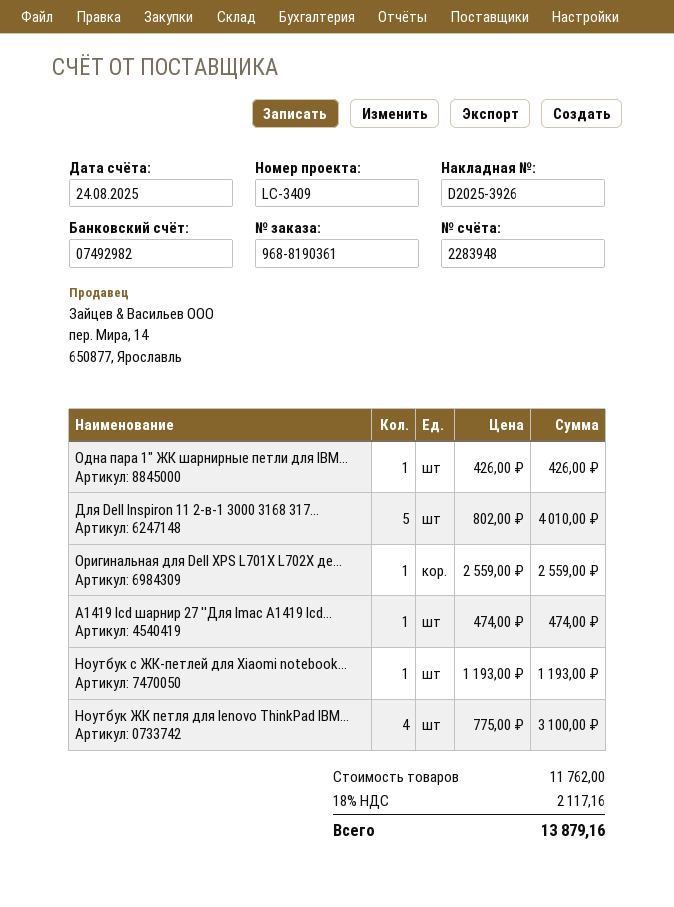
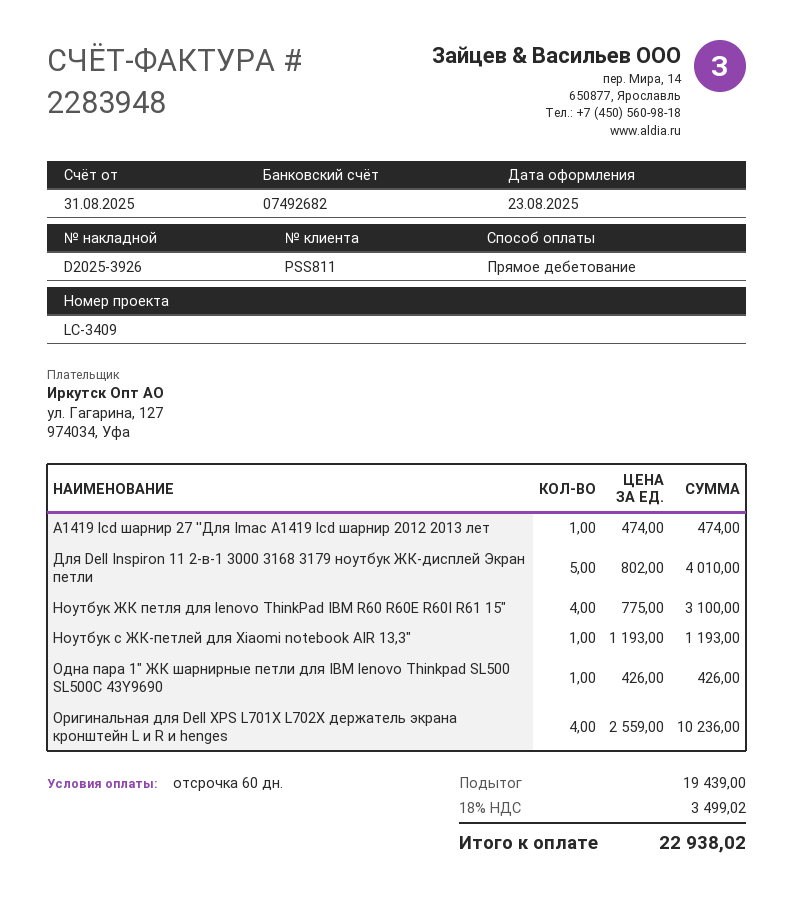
invoice date: 2025-08-24 -> 2025-08-31
bank account: 07492982 -> 07492682
Оригинальная для Dell XPS L701X L702X де...: 1 x 2559.00 = 2559.00 -> 4 x 2559.00 = 10236.00
subtotal: 11762.00 -> 19439.00
tax: 18% = 2117.16 -> 18% = 3499.02
total: 13879.16 -> 22938.02

